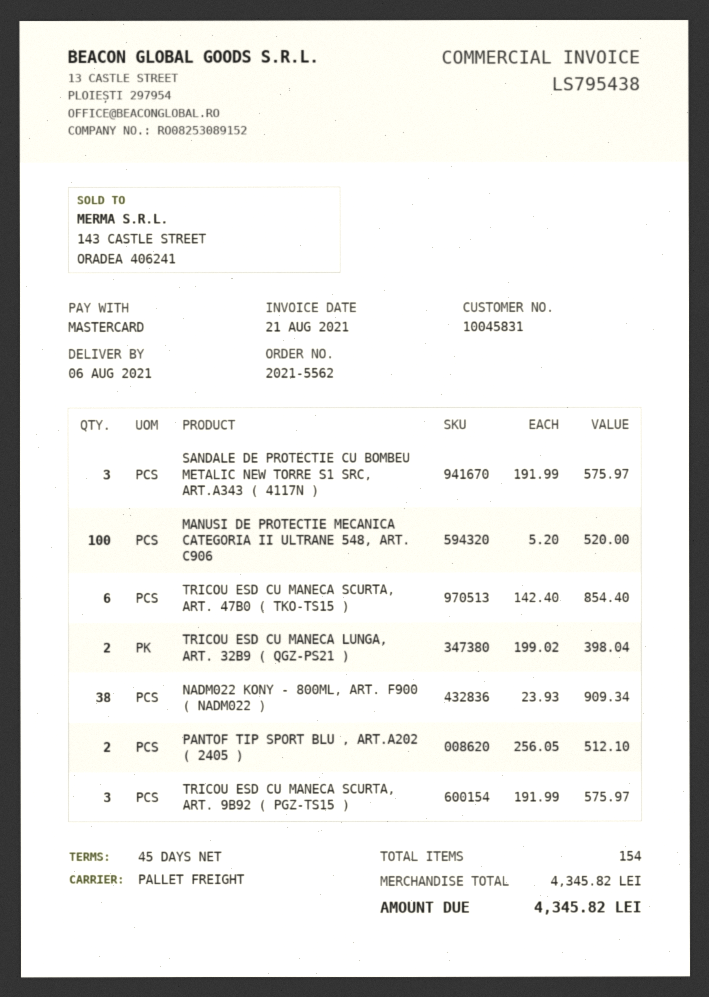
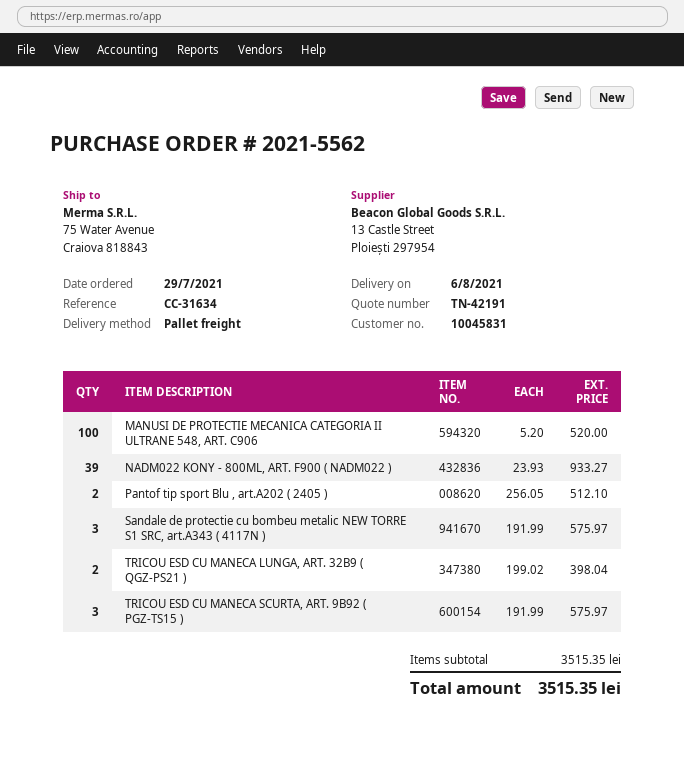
TRICOU ESD CU MANECA SCURTA, ART. 47B0 ( TKO-TS15 ): 6 x 142.40 = 854.40 -> none
NADM022 KONY - 800ML, ART. F900 ( NADM022 ): 38 x 23.93 = 909.34 -> 39 x 23.93 = 933.27
subtotal: 4345.82 -> 3515.35
total: 4345.82 -> 3515.35

